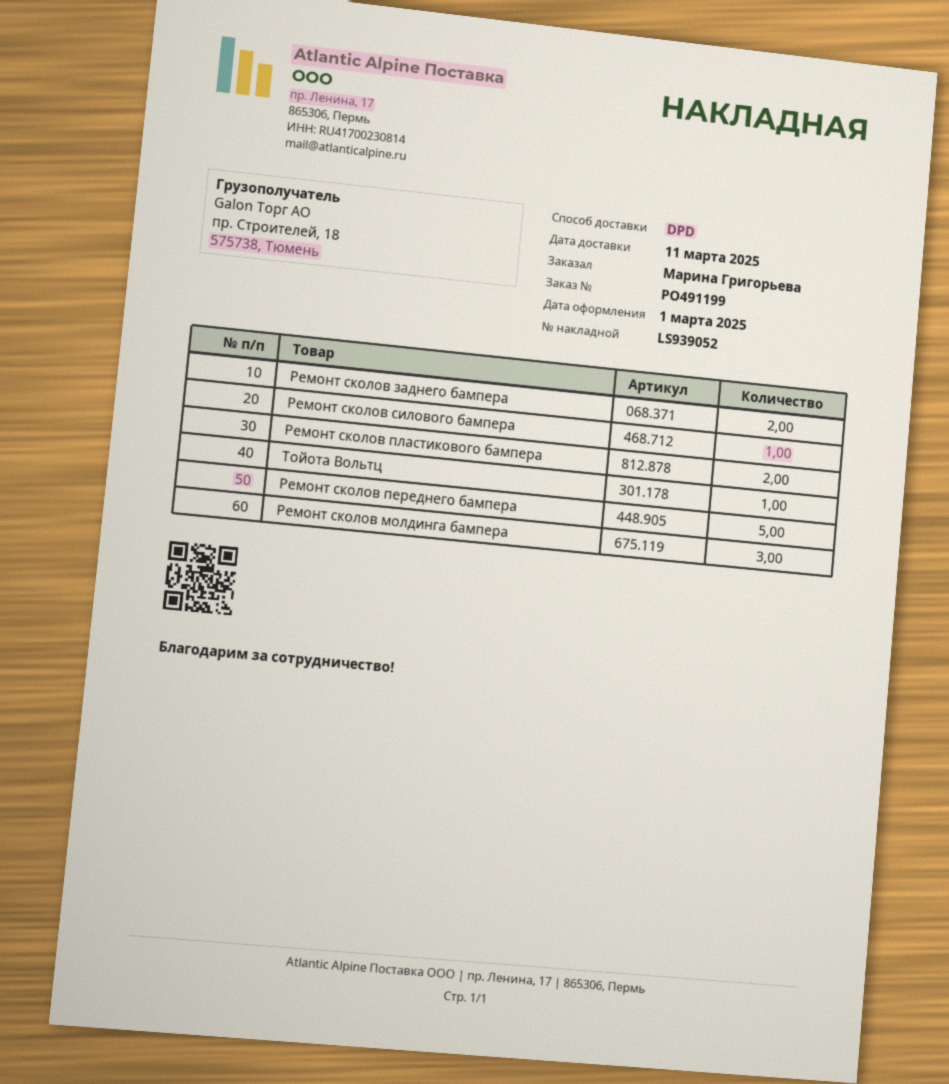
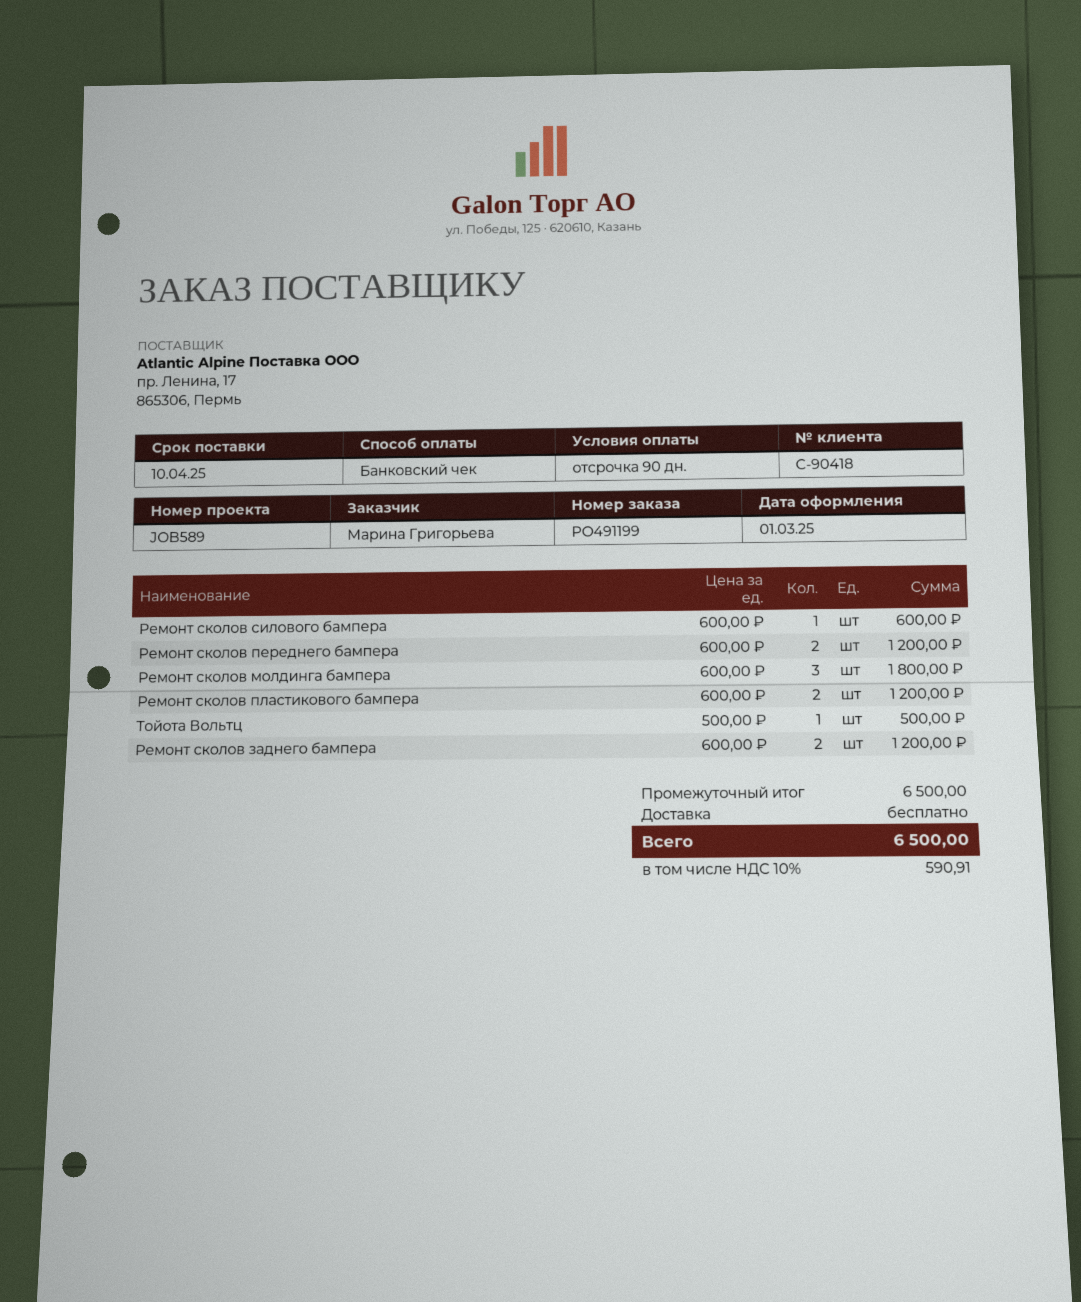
delivery date: 2025-03-11 -> 2025-04-10
Ремонт сколов переднего бампера: 5 -> 2

